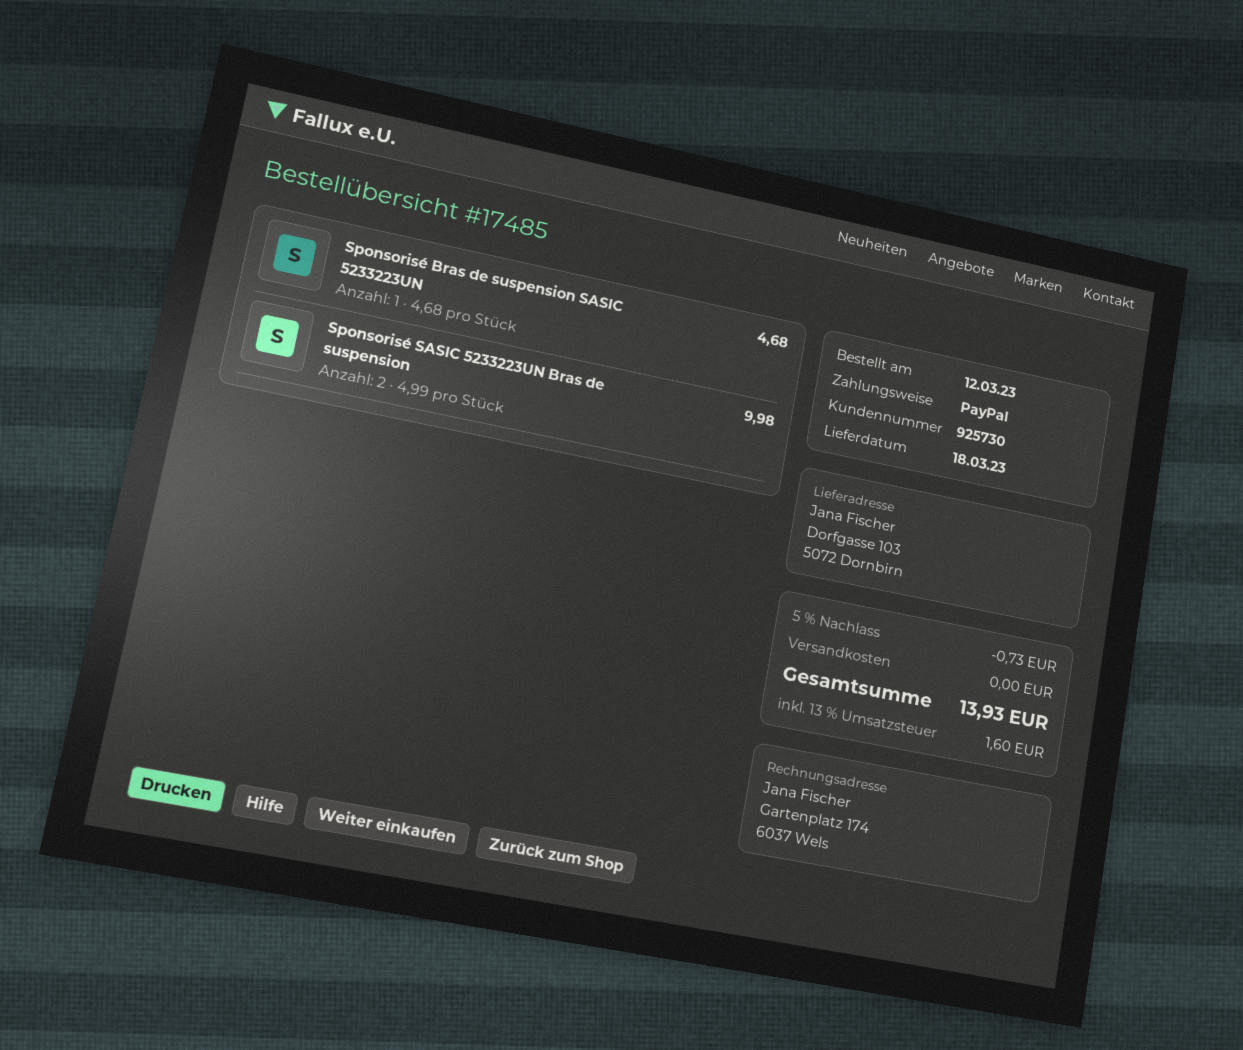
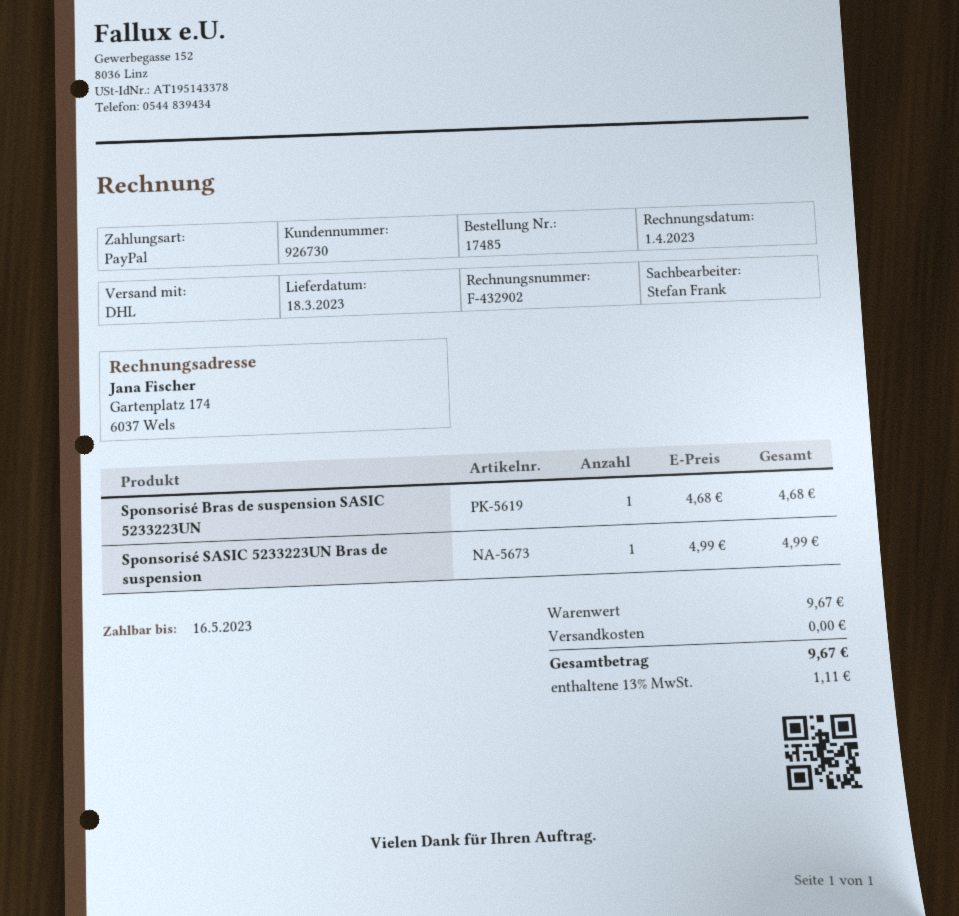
customer number: 925730 -> 926730
Sponsorisé SASIC 5233223UN Bras de suspension: 2 x 4.99 = 9.98 -> 1 x 4.99 = 4.99
discount: 5% = 0.73 -> none
tax: 13% = 1.60 -> 13% = 1.11
total: 13.93 -> 9.67

